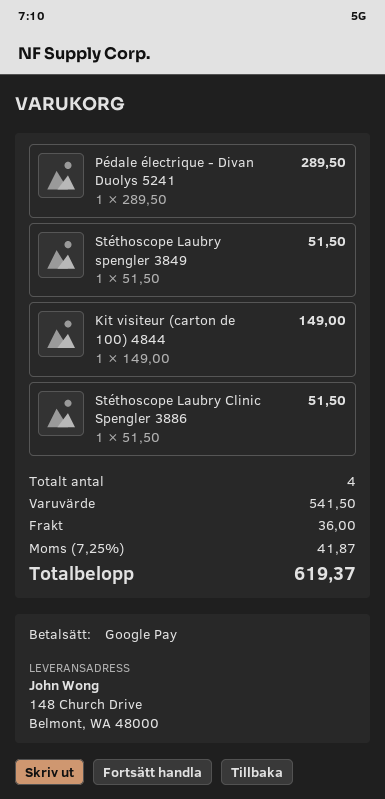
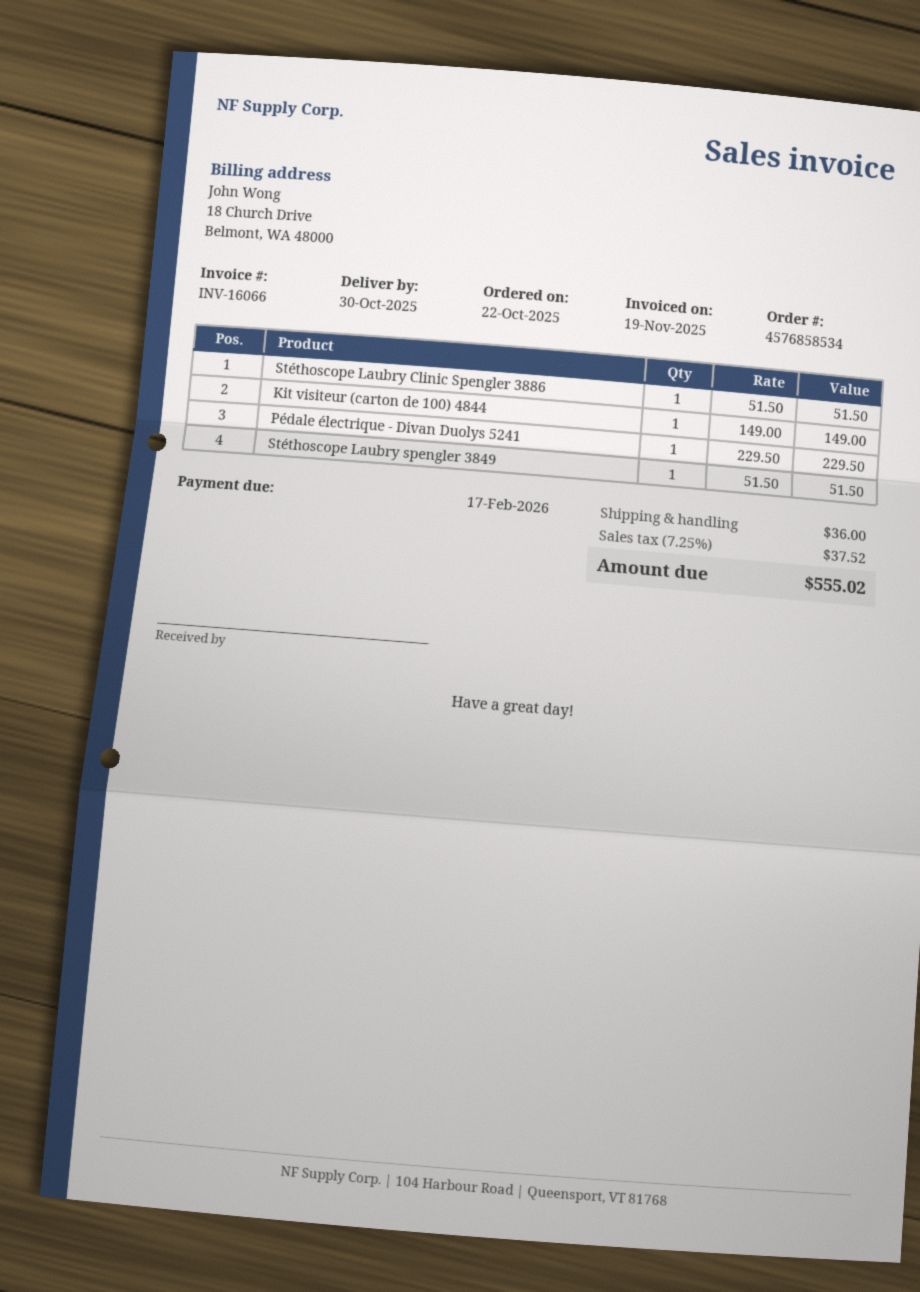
Pédale électrique - Divan Duolys 5241: 1 x 289.50 = 289.50 -> 1 x 229.50 = 229.50
tax: 7.25% = 41.87 -> 7.25% = 37.52
total: 619.37 -> 555.02

